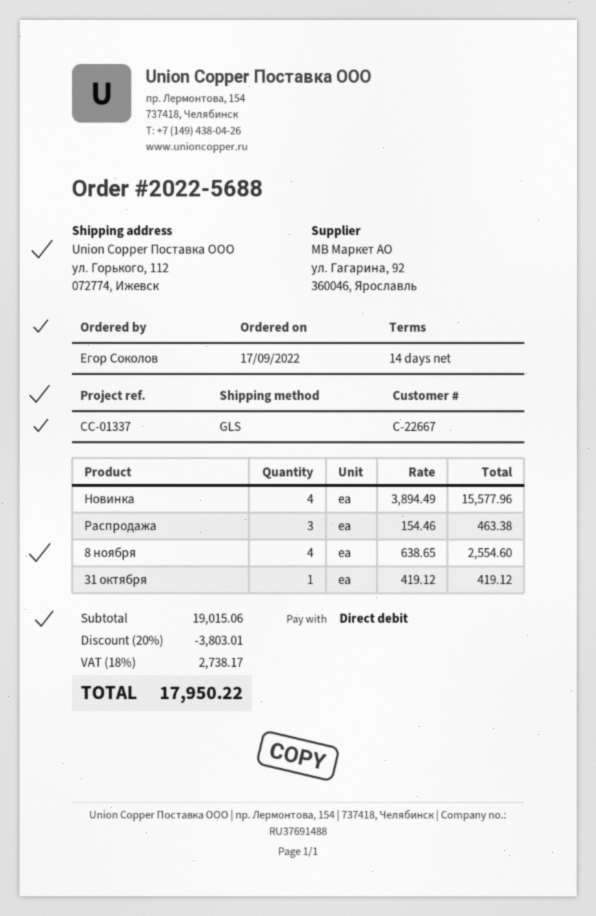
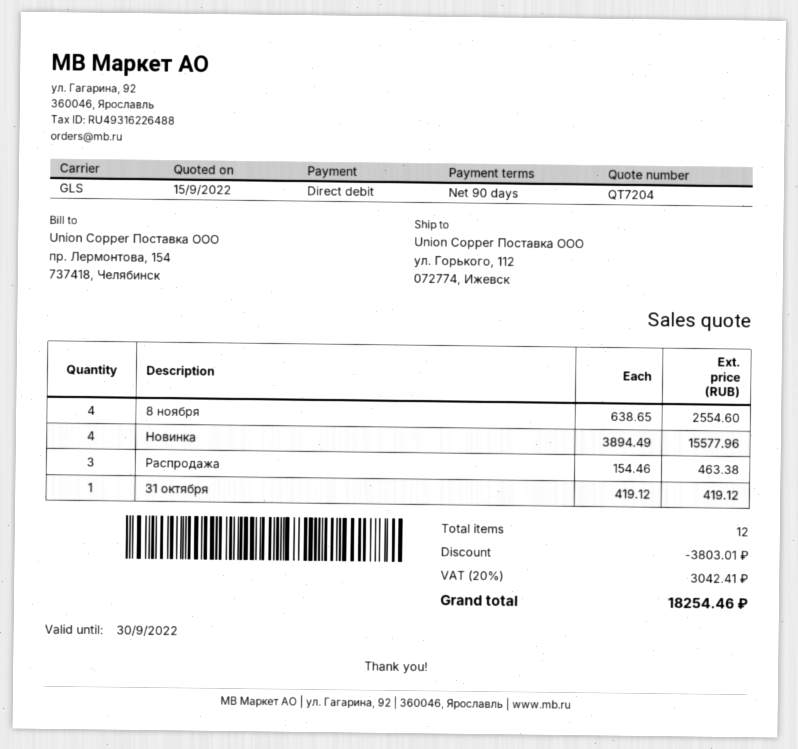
payment terms: 14 days -> 90 days
tax: 18% = 2738.17 -> 20% = 3042.41
total: 17950.22 -> 18254.46

